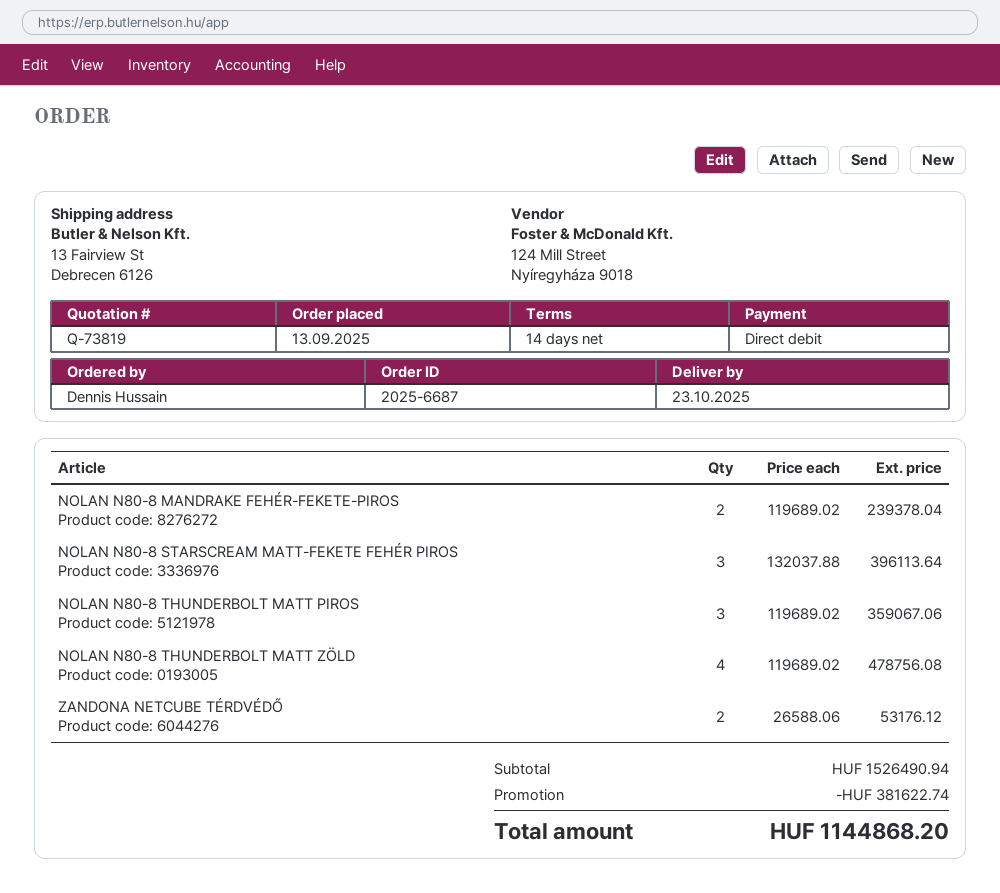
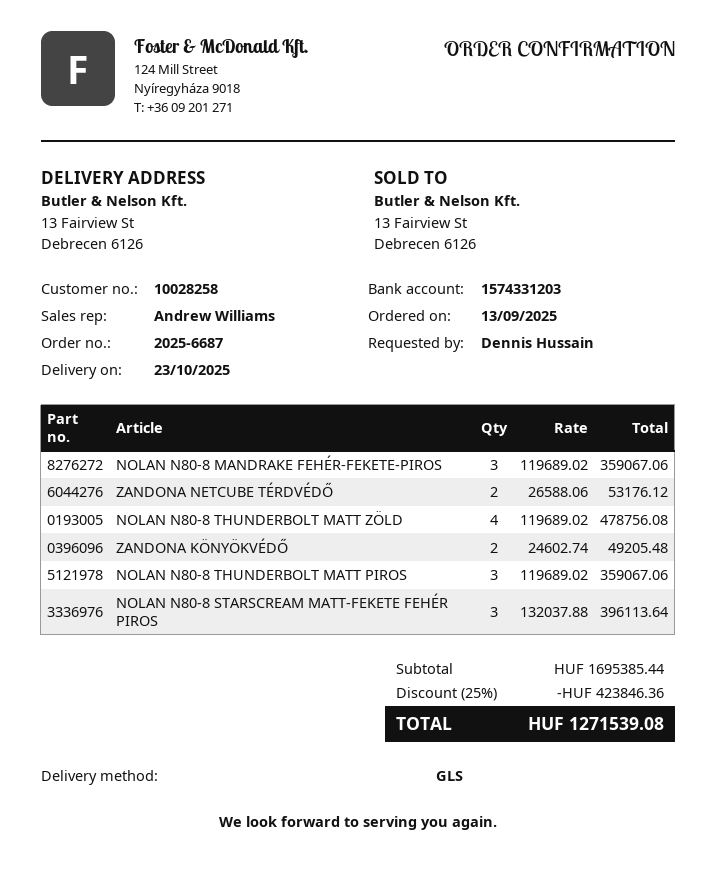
NOLAN N80-8 MANDRAKE FEHÉR-FEKETE-PIROS: 2 x 119689.02 = 239378.04 -> 3 x 119689.02 = 359067.06
ZANDONA KÖNYÖKVÉDŐ: none -> 2 x 24602.74 = 49205.48
subtotal: 1526490.94 -> 1695385.44
discount: 381622.74 -> 423846.36
total: 1144868.20 -> 1271539.08

